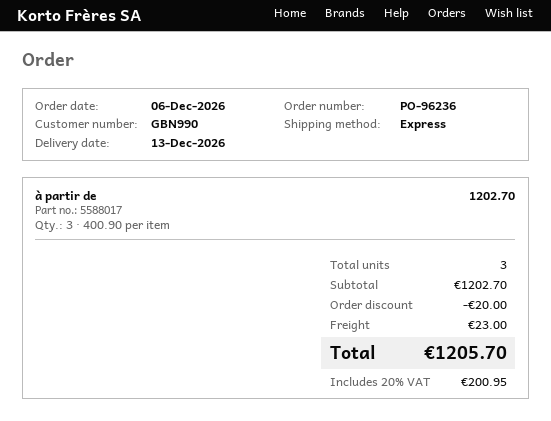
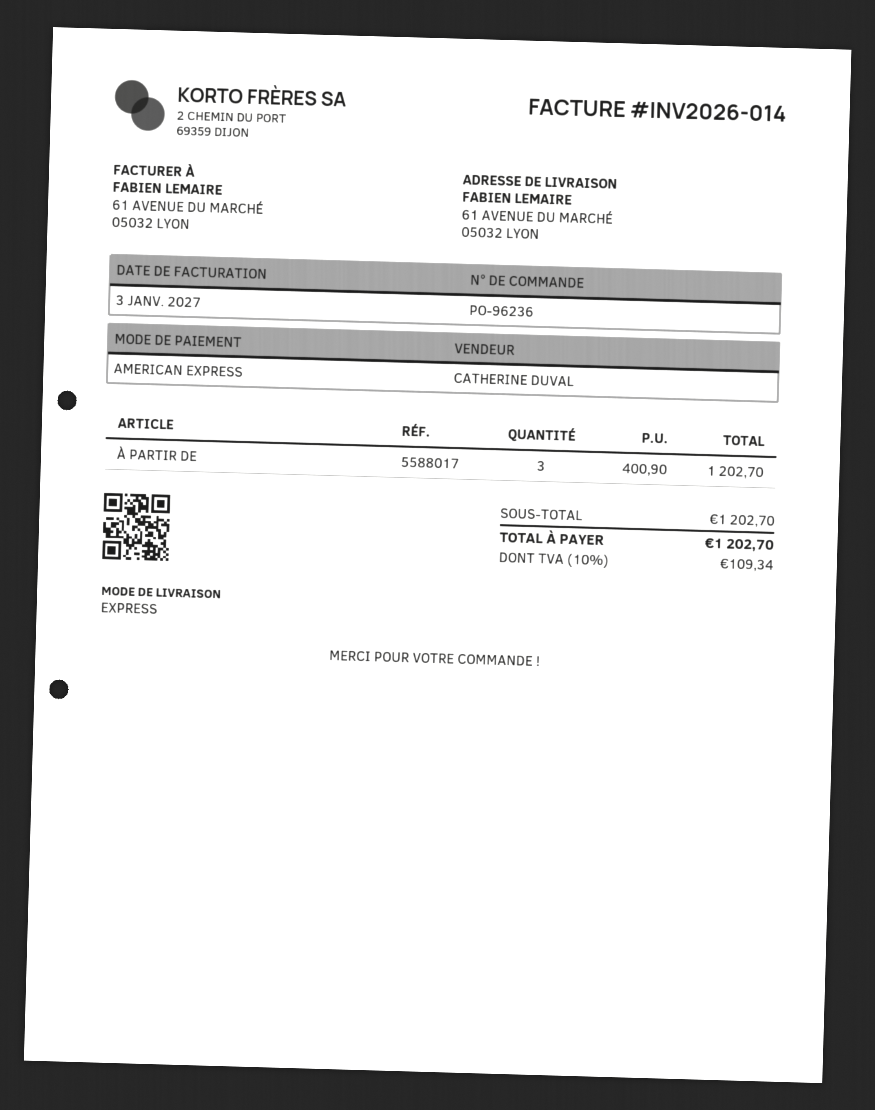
discount: 20.00 -> none
shipping: 23.00 -> none
tax: 20% = 200.95 -> 10% = 109.34
total: 1205.70 -> 1202.70

